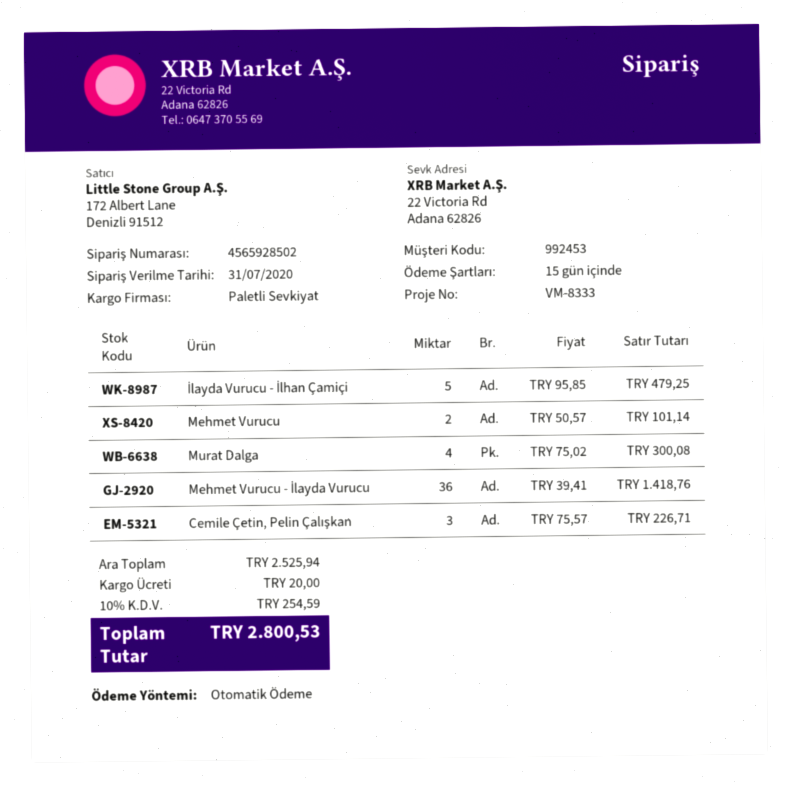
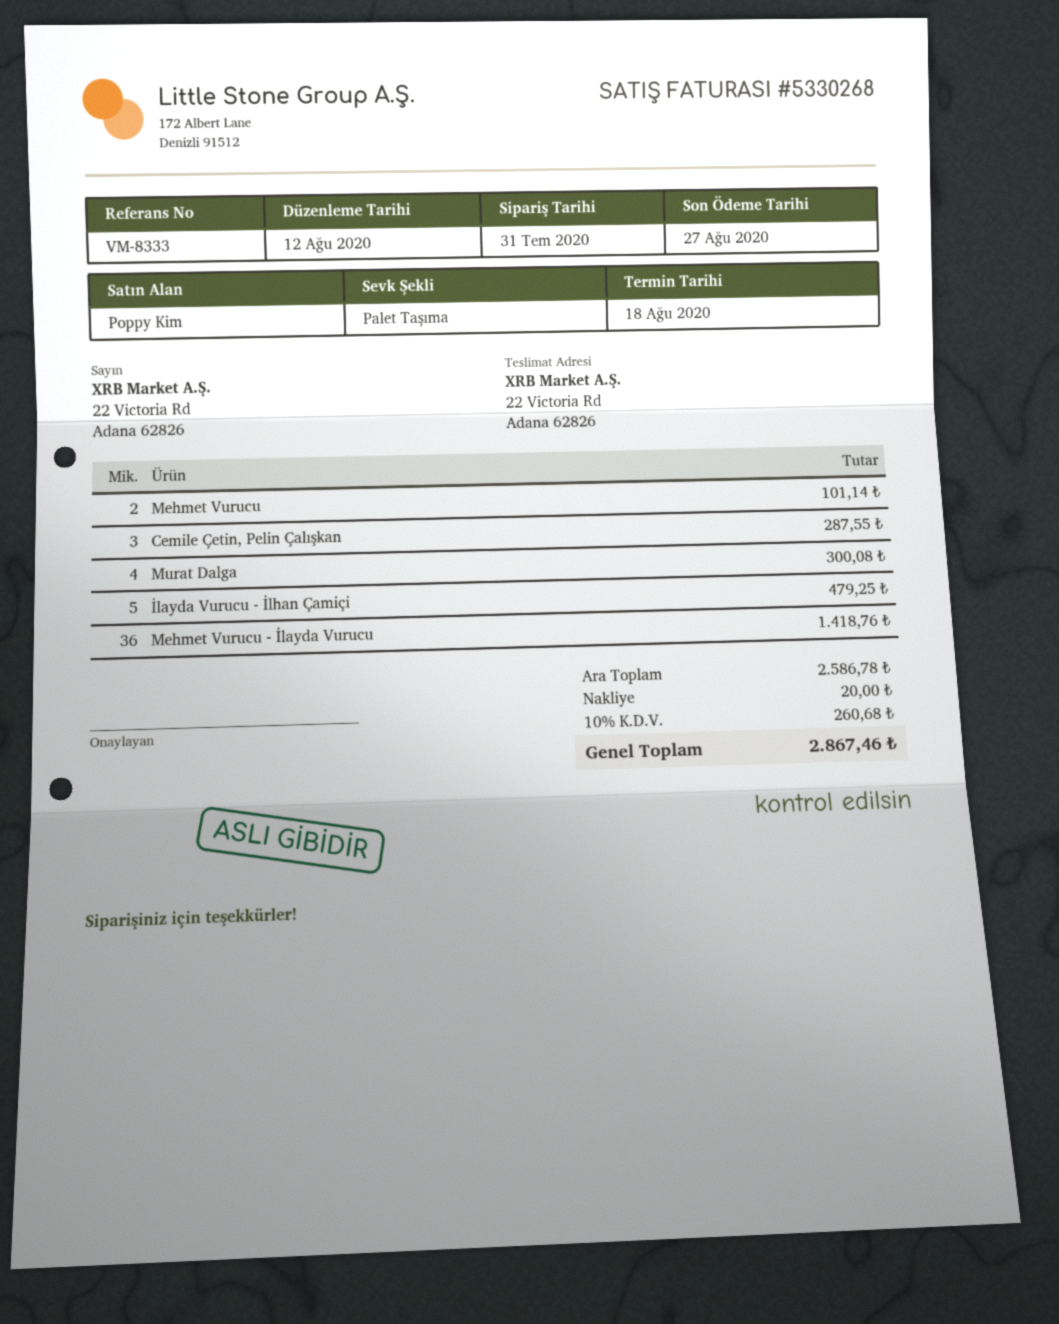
Cemile Çetin, Pelin Çalışkan: 3 for 226.71 -> 3 for 287.55
subtotal: 2525.94 -> 2586.78
tax: 10% = 254.59 -> 10% = 260.68
total: 2800.53 -> 2867.46

